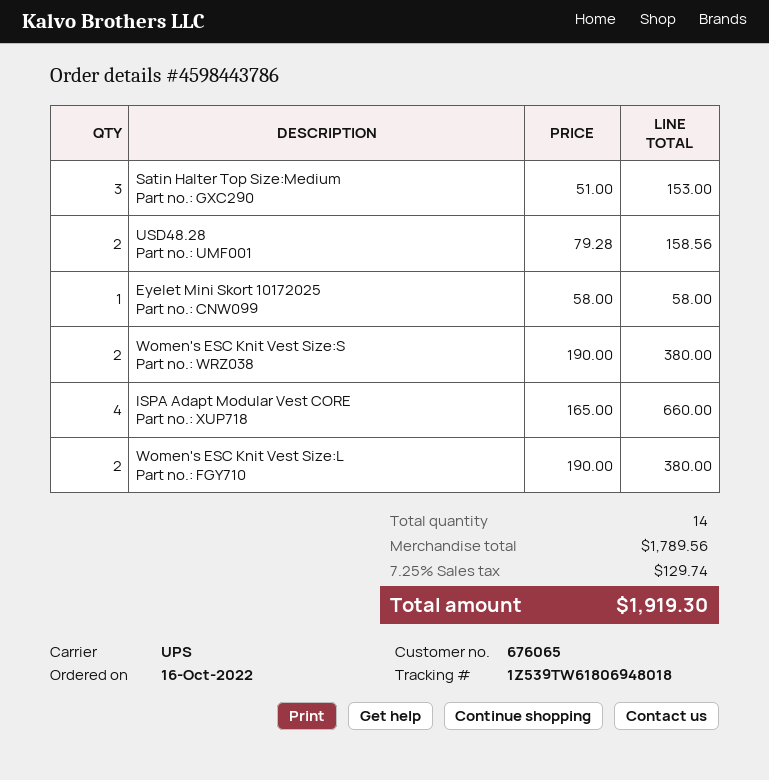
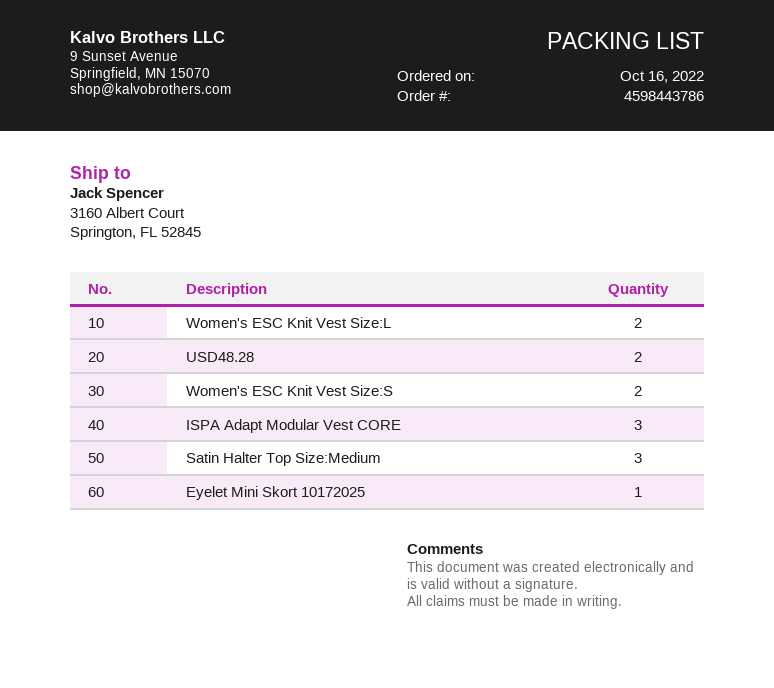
ISPA Adapt Modular Vest CORE: 4 -> 3

